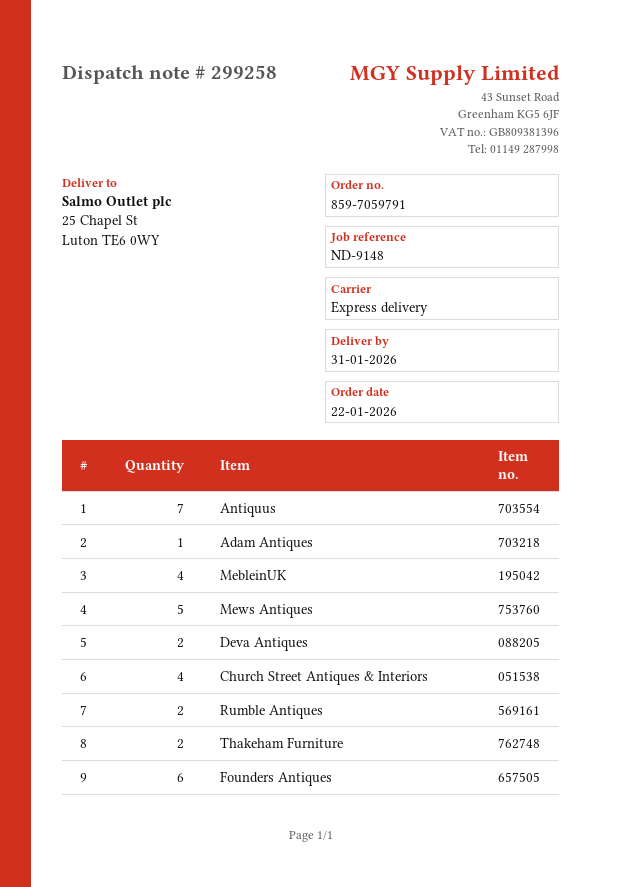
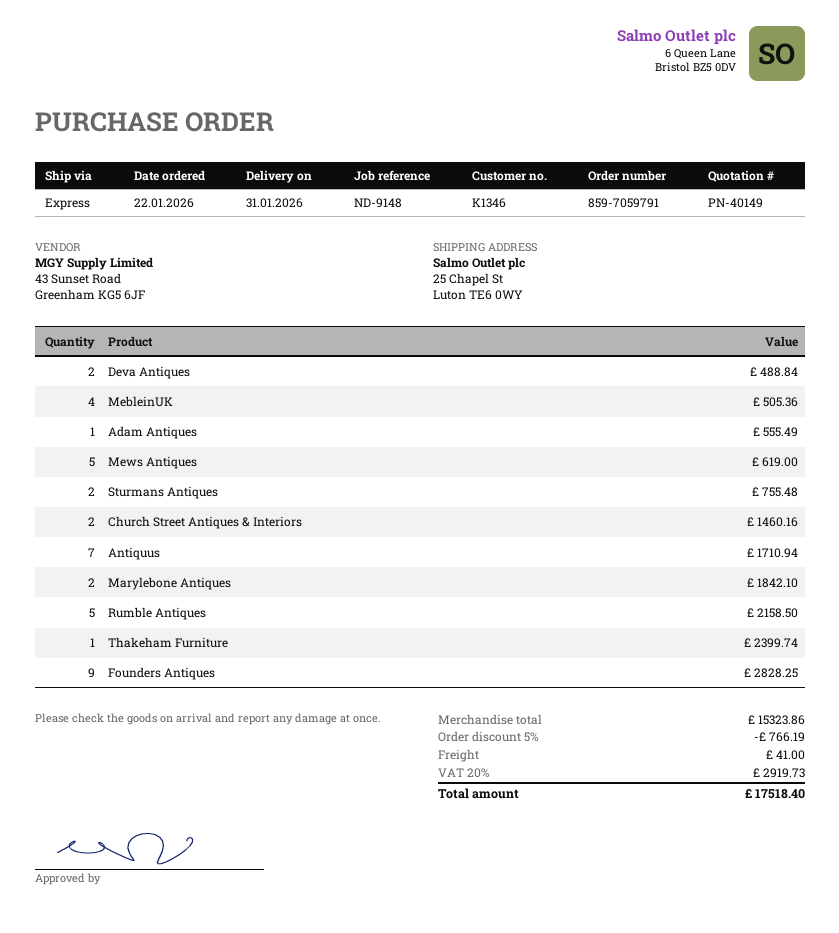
Church Street Antiques & Interiors: 4 -> 2
Rumble Antiques: 2 -> 5
Thakeham Furniture: 2 -> 1
Founders Antiques: 6 -> 9
Sturmans Antiques: none -> 2
Marylebone Antiques: none -> 2

